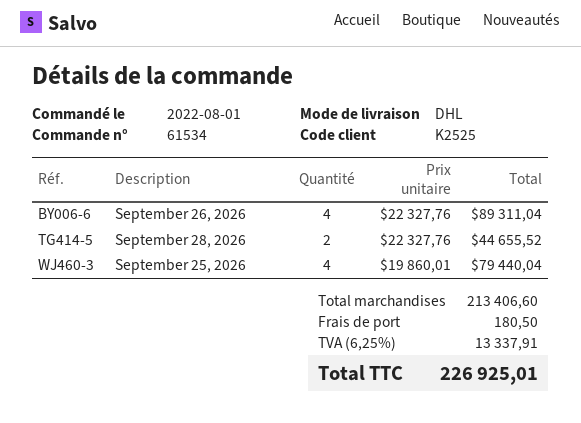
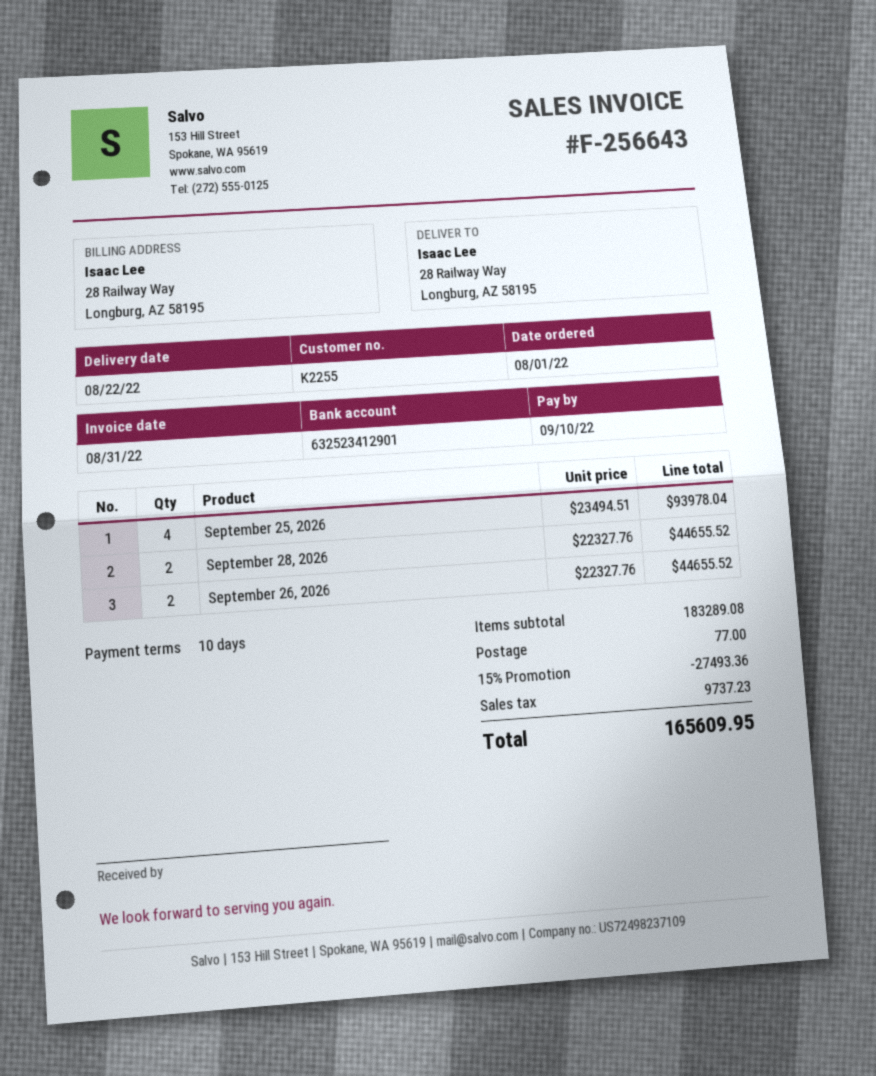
customer number: K2525 -> K2255
September 26, 2026: 4 x 22327.76 = 89311.04 -> 2 x 22327.76 = 44655.52
September 25, 2026: 4 x 19860.01 = 79440.04 -> 4 x 23494.51 = 93978.04
subtotal: 213406.60 -> 183289.08
discount: none -> 15% = 27493.36
shipping: 180.50 -> 77.00
tax: 13337.91 -> 9737.23
total: 226925.01 -> 165609.95

